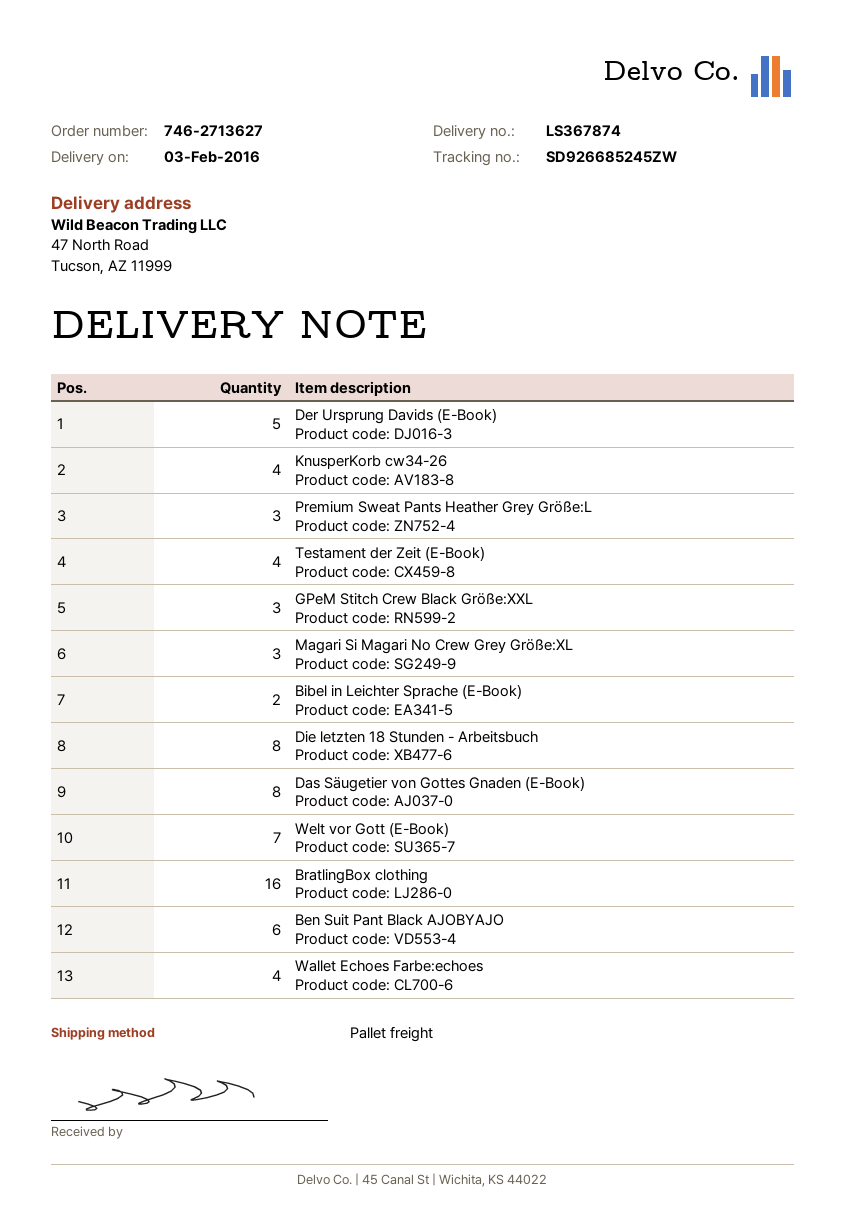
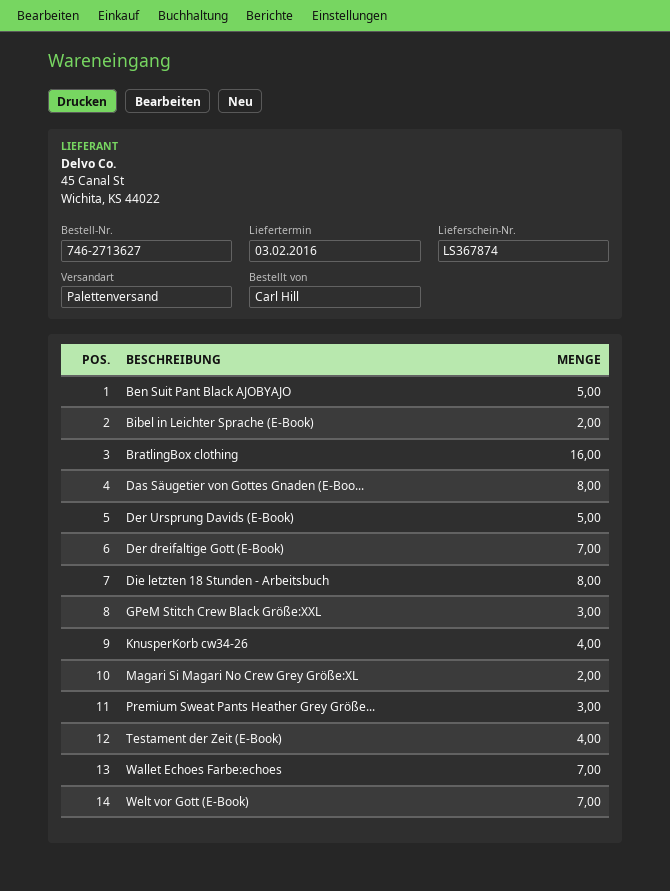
Magari Si Magari No Crew Grey Größe:XL: 3 -> 2
Ben Suit Pant Black AJOBYAJO: 6 -> 5
Wallet Echoes Farbe:echoes: 4 -> 7
Der dreifaltige Gott (E-Book): none -> 7

